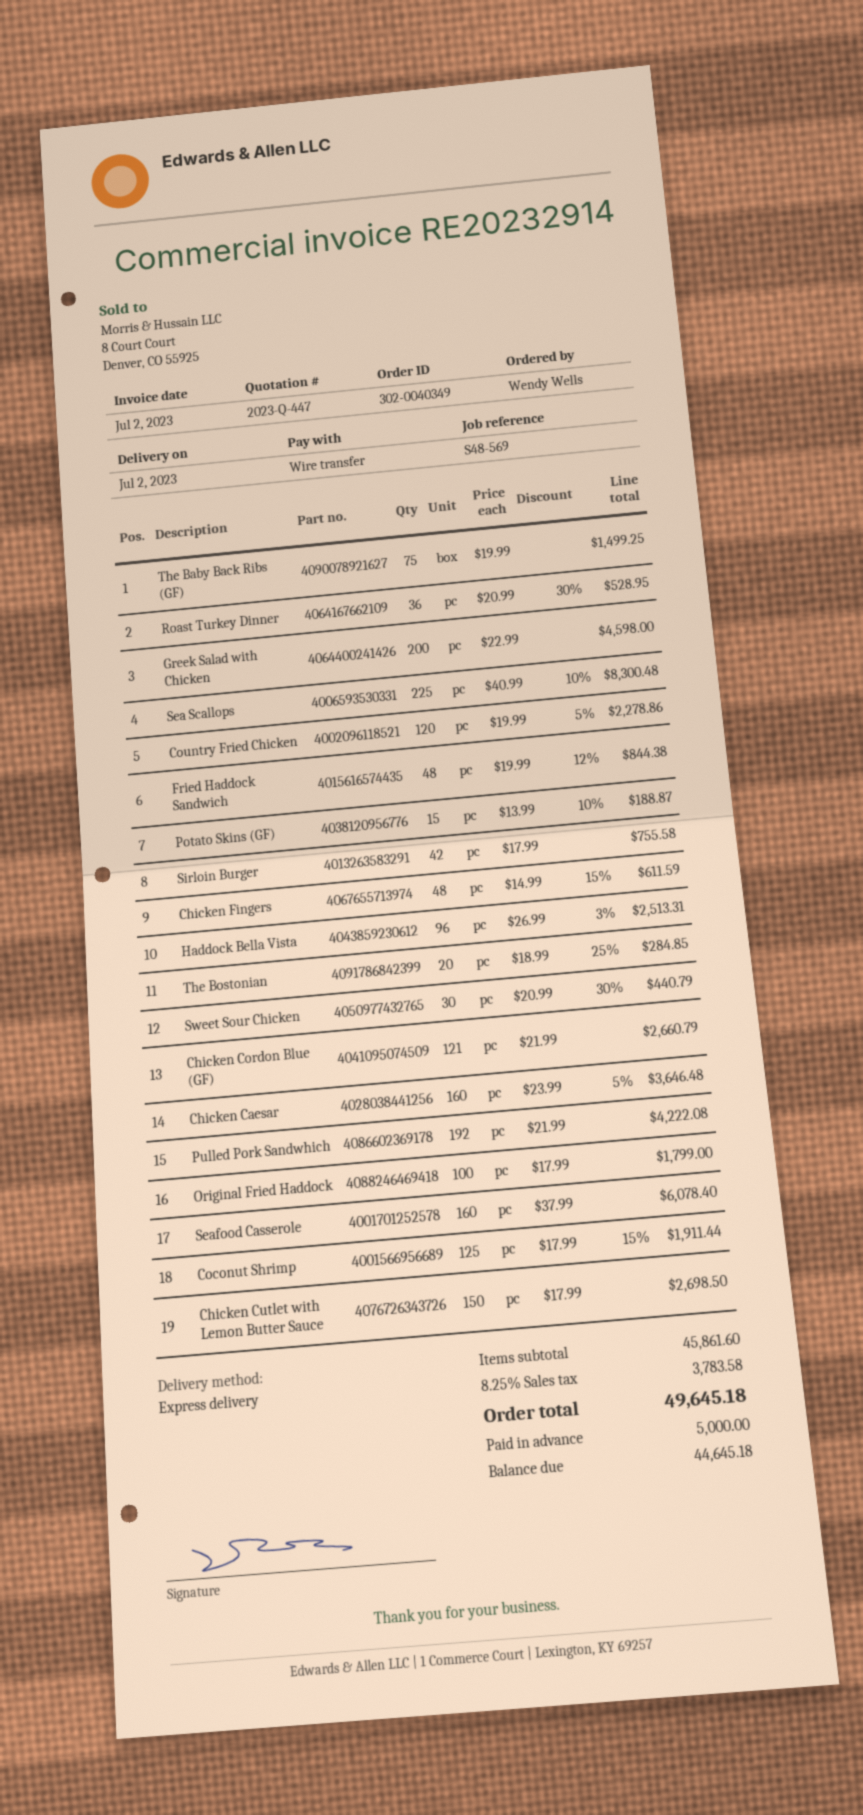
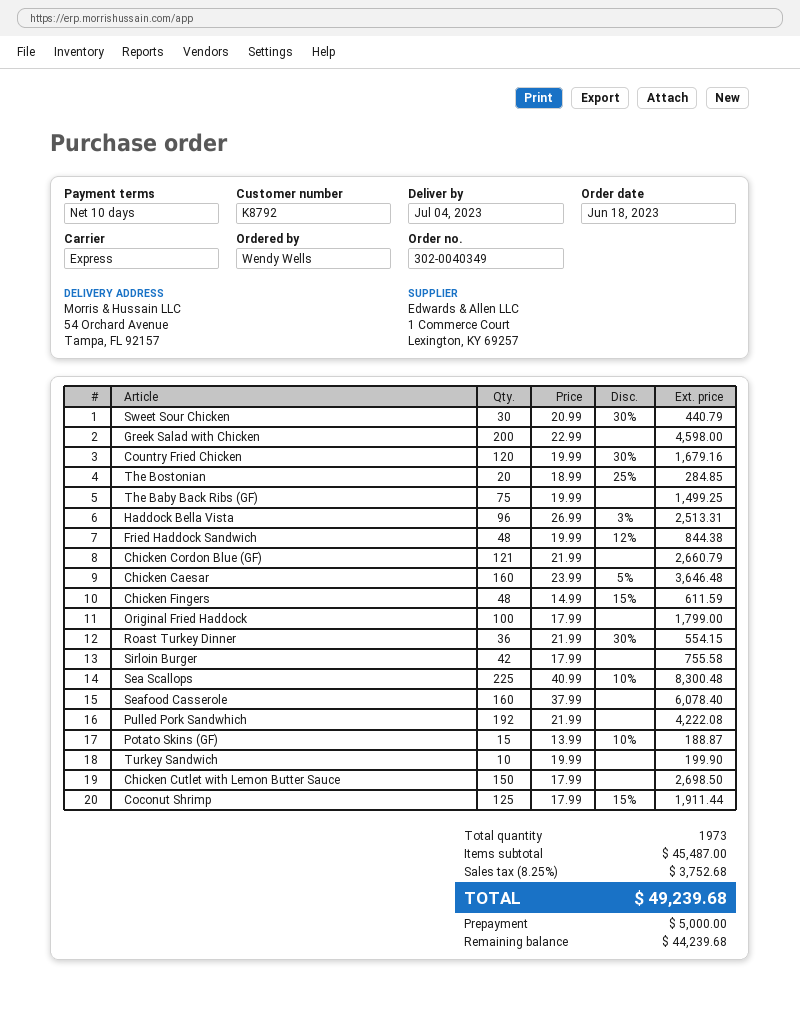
delivery date: 2023-07-02 -> 2023-07-04
Roast Turkey Dinner: 36 x 20.99 - 30% = 528.95 -> 36 x 21.99 - 30% = 554.15
Country Fried Chicken: 120 x 19.99 - 5% = 2278.86 -> 120 x 19.99 - 30% = 1679.16
Turkey Sandwich: none -> 10 x 19.99 = 199.90
subtotal: 45861.60 -> 45487.00
tax: 8.25% = 3783.58 -> 8.25% = 3752.68
total: 49645.18 -> 49239.68
balance: 44645.18 -> 44239.68

